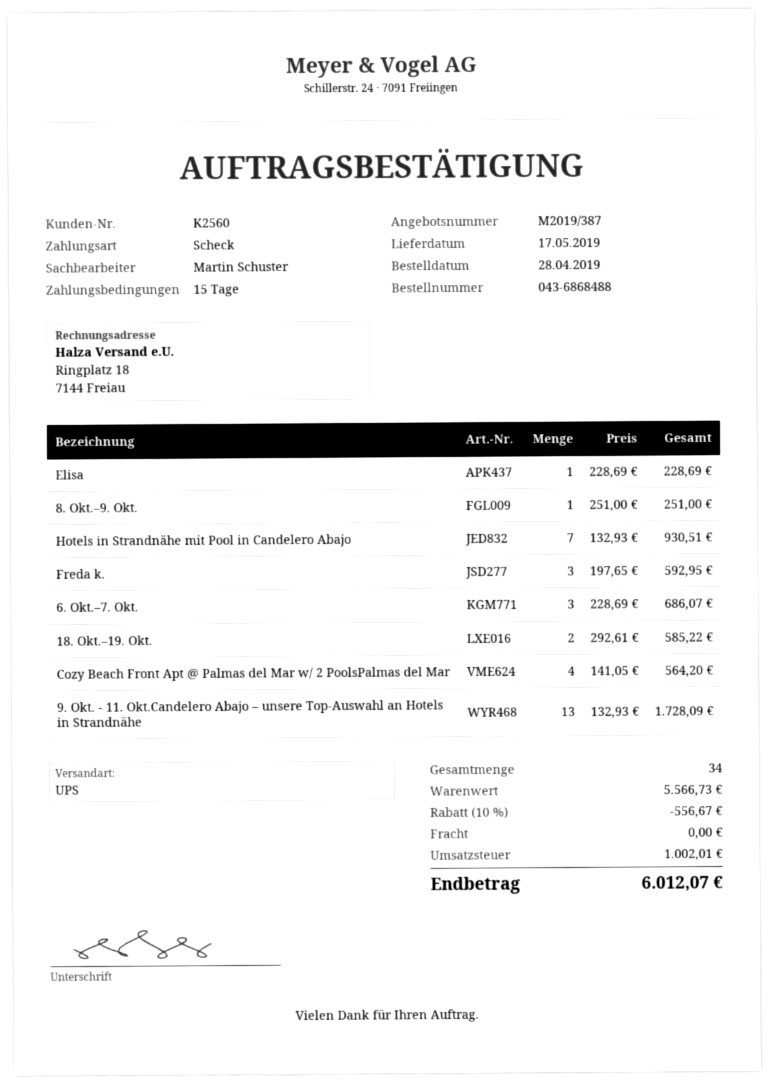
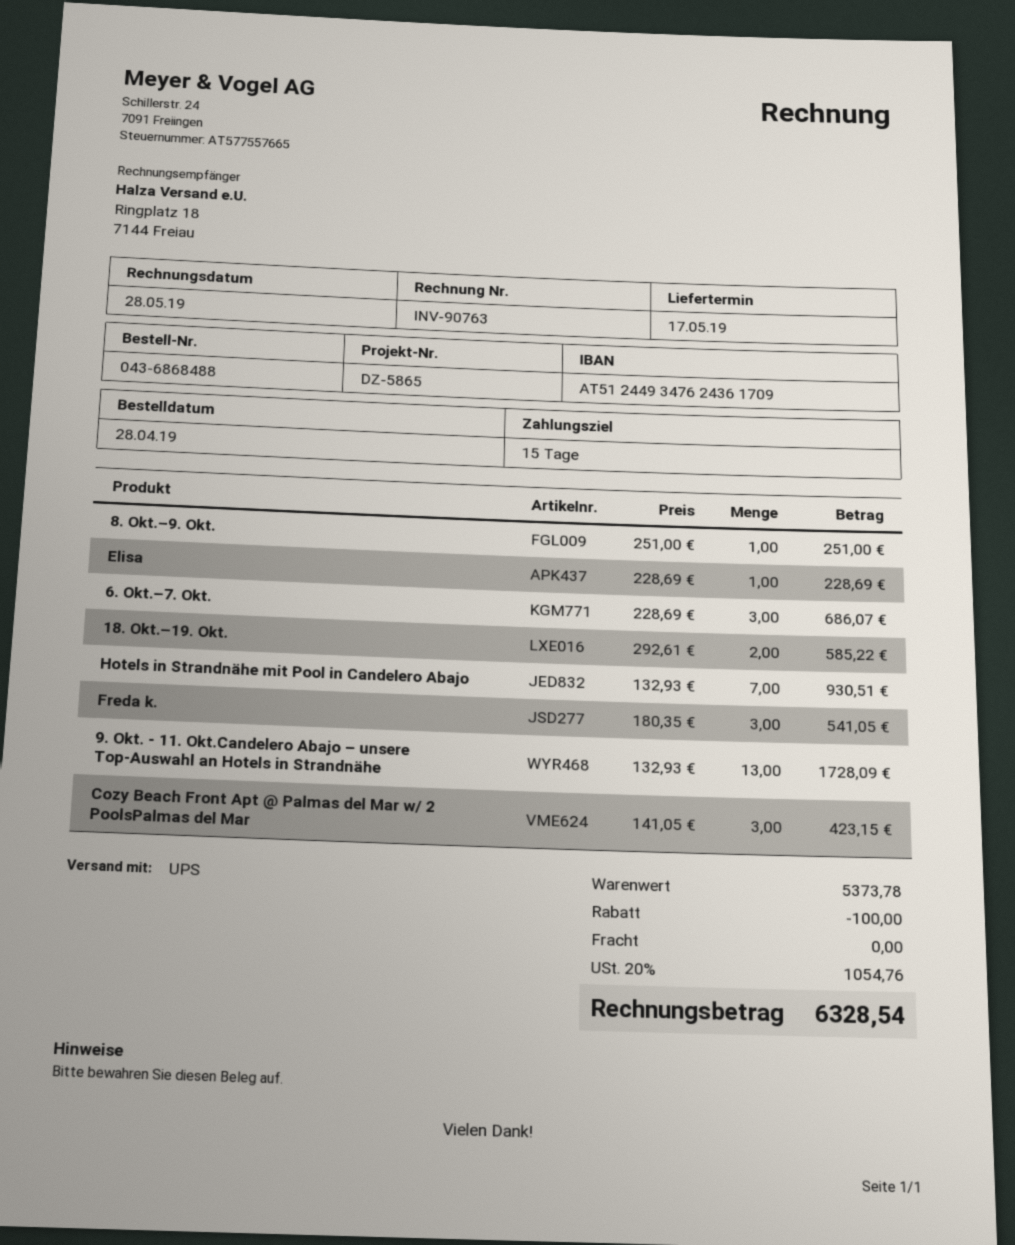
Freda k.: 3 x 197.65 = 592.95 -> 3 x 180.35 = 541.05
Cozy Beach Front Apt @ Palmas del Mar w/ 2 PoolsPalmas del Mar: 4 x 141.05 = 564.20 -> 3 x 141.05 = 423.15
subtotal: 5566.73 -> 5373.78
discount: 556.67 -> 100.00
tax: 1002.01 -> 1054.76
total: 6012.07 -> 6328.54

